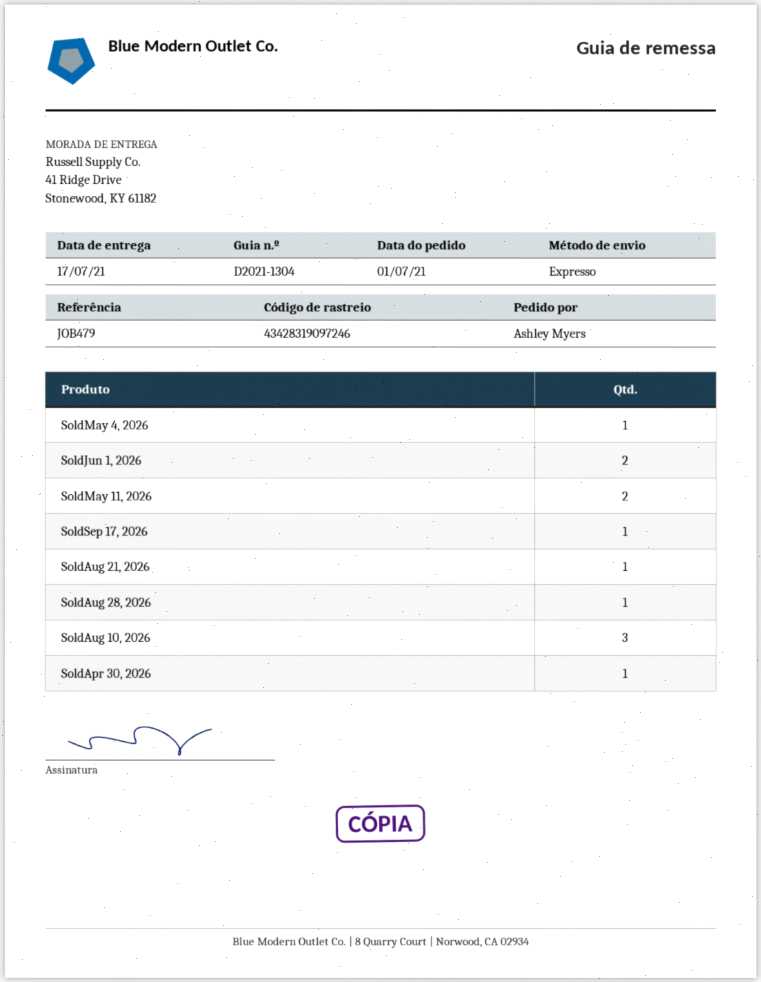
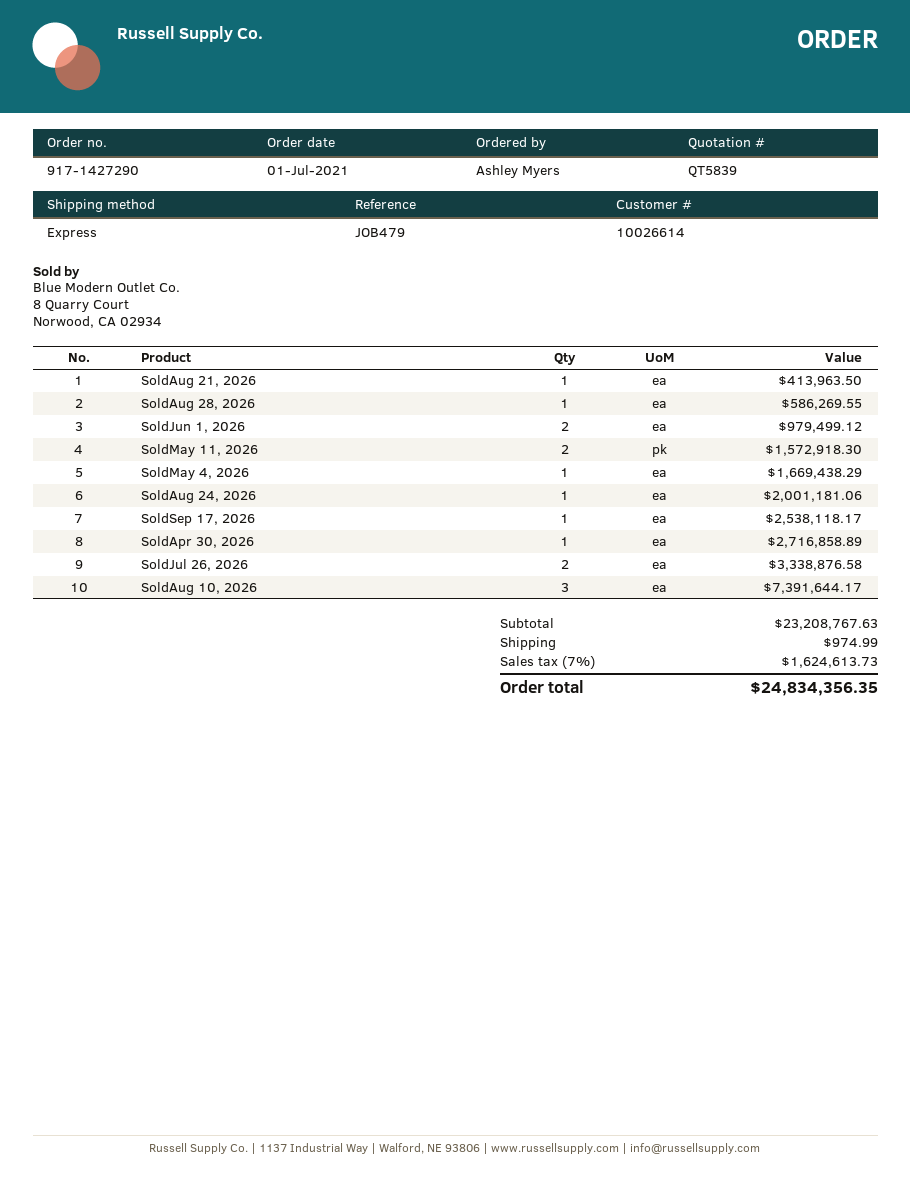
SoldAug 24, 2026: none -> 1
SoldJul 26, 2026: none -> 2

